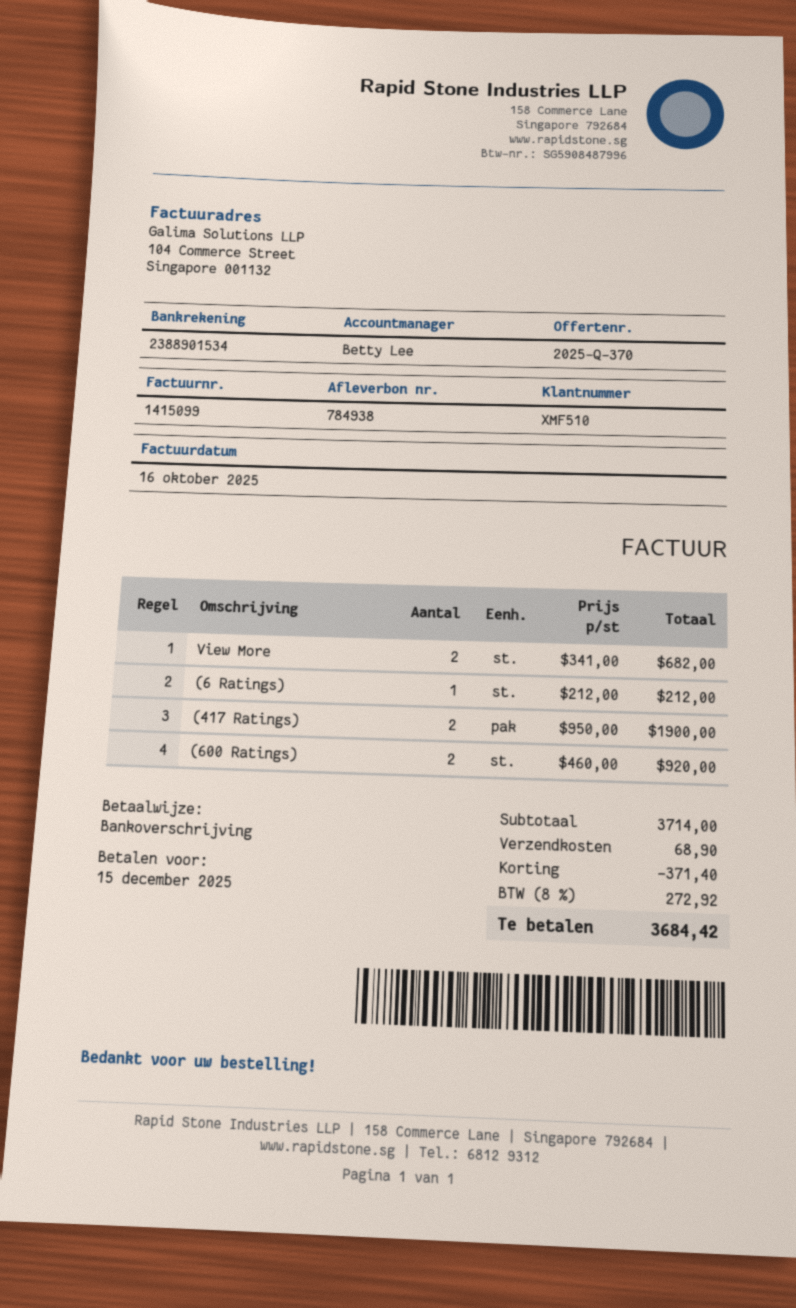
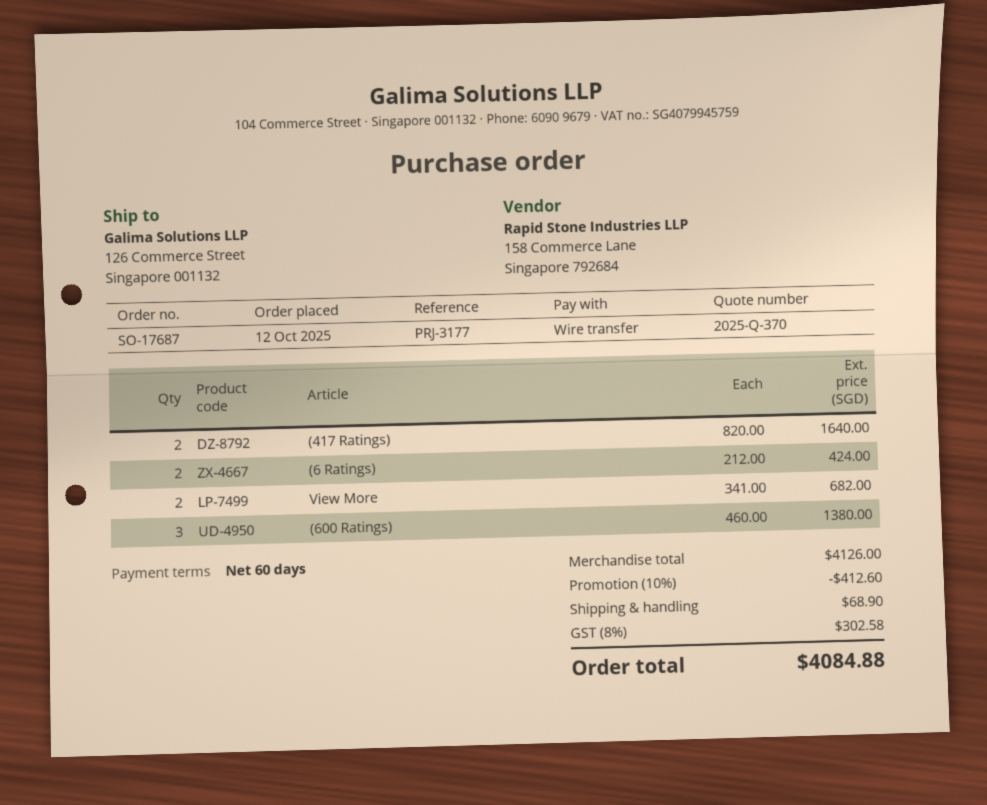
(6 Ratings): 1 x 212.00 = 212.00 -> 2 x 212.00 = 424.00
(417 Ratings): 2 x 950.00 = 1900.00 -> 2 x 820.00 = 1640.00
(600 Ratings): 2 x 460.00 = 920.00 -> 3 x 460.00 = 1380.00
subtotal: 3714.00 -> 4126.00
discount: 371.40 -> 412.60
tax: 8% = 272.92 -> 8% = 302.58
total: 3684.42 -> 4084.88

